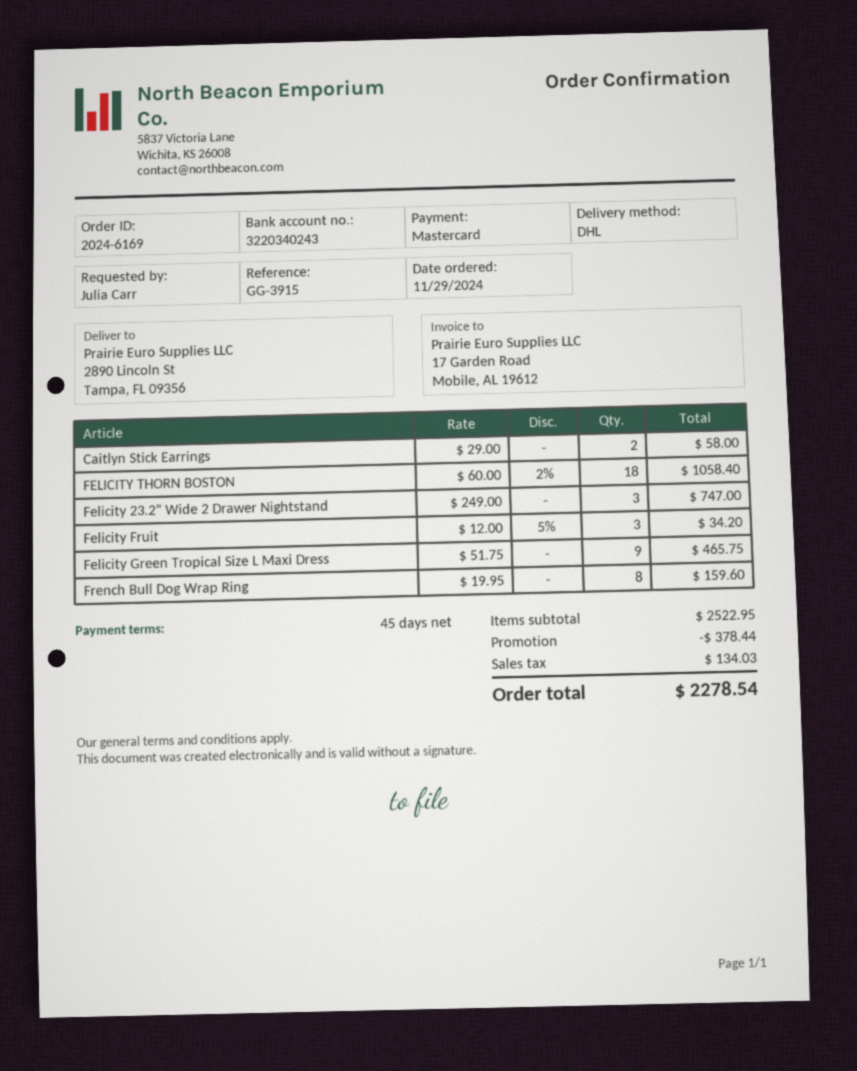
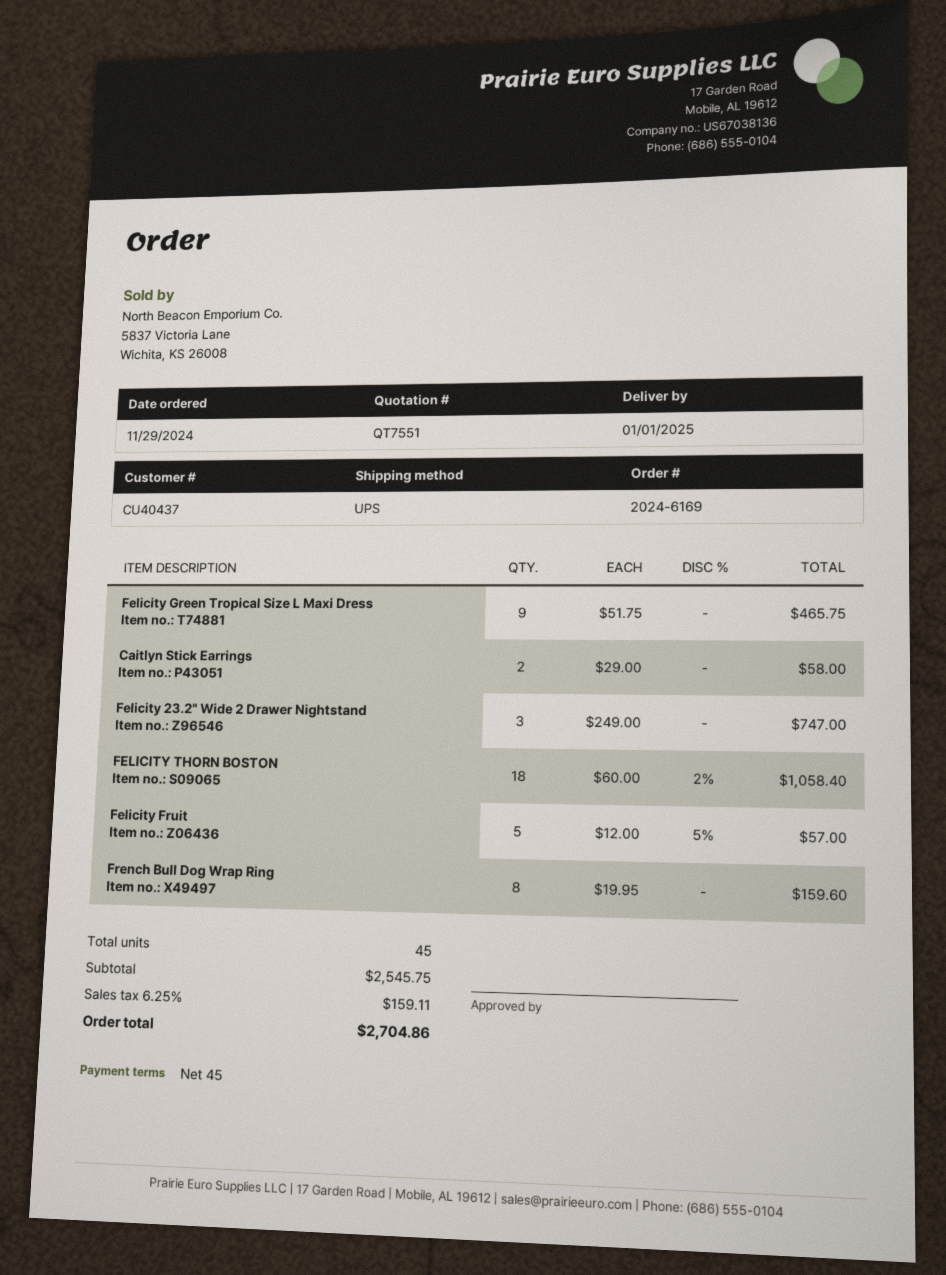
shipping method: DHL -> UPS
Felicity Fruit: 3 x 12.00 - 5% = 34.20 -> 5 x 12.00 - 5% = 57.00
subtotal: 2522.95 -> 2545.75
discount: 378.44 -> none
tax: 134.03 -> 159.11
total: 2278.54 -> 2704.86

